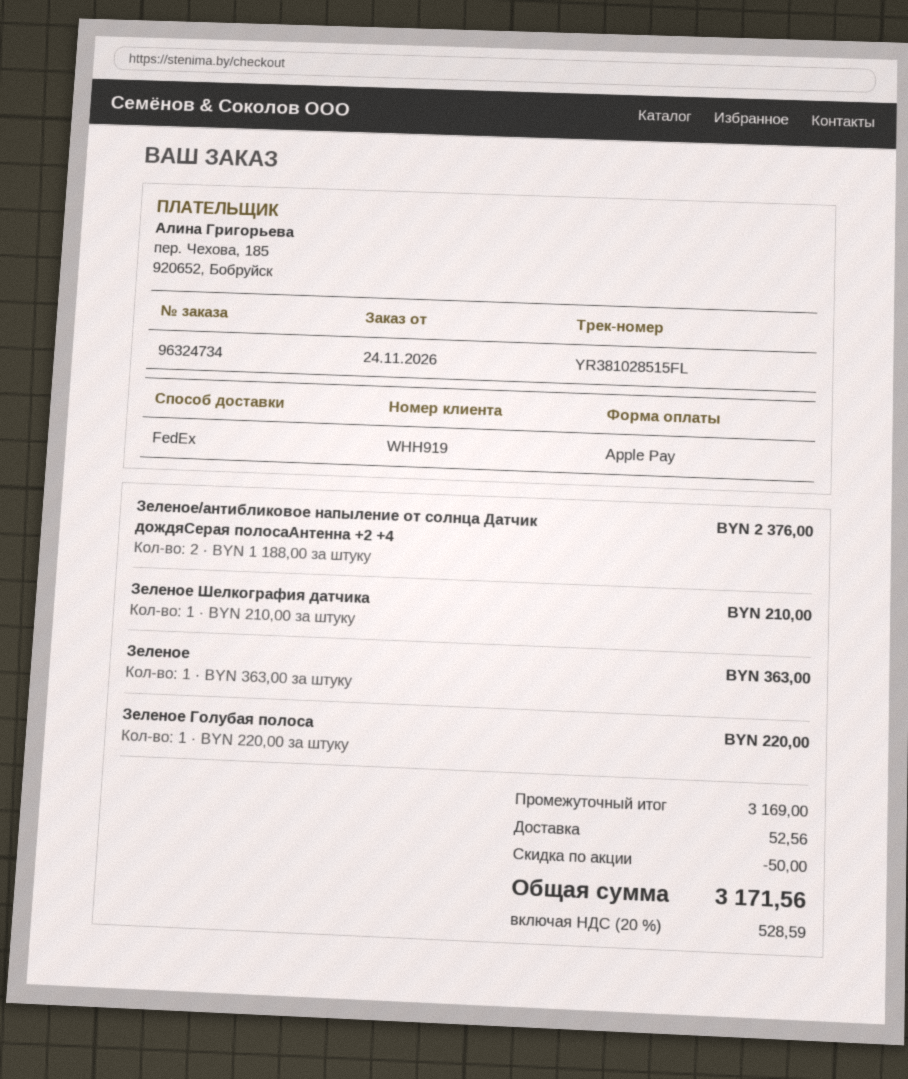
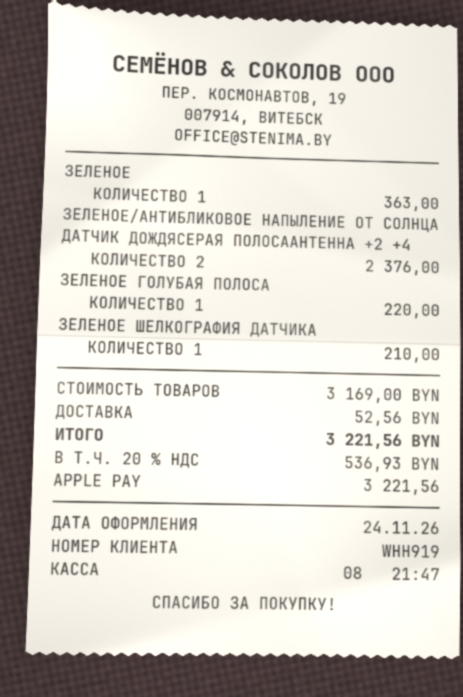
discount: 50.00 -> none
tax: 20% = 528.59 -> 20% = 536.93
total: 3171.56 -> 3221.56

